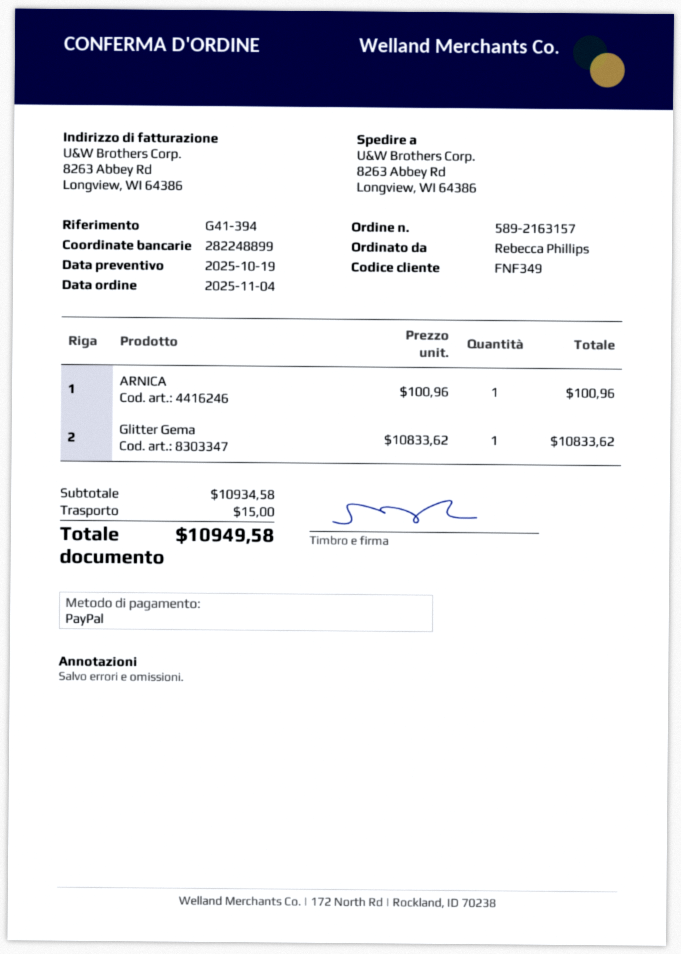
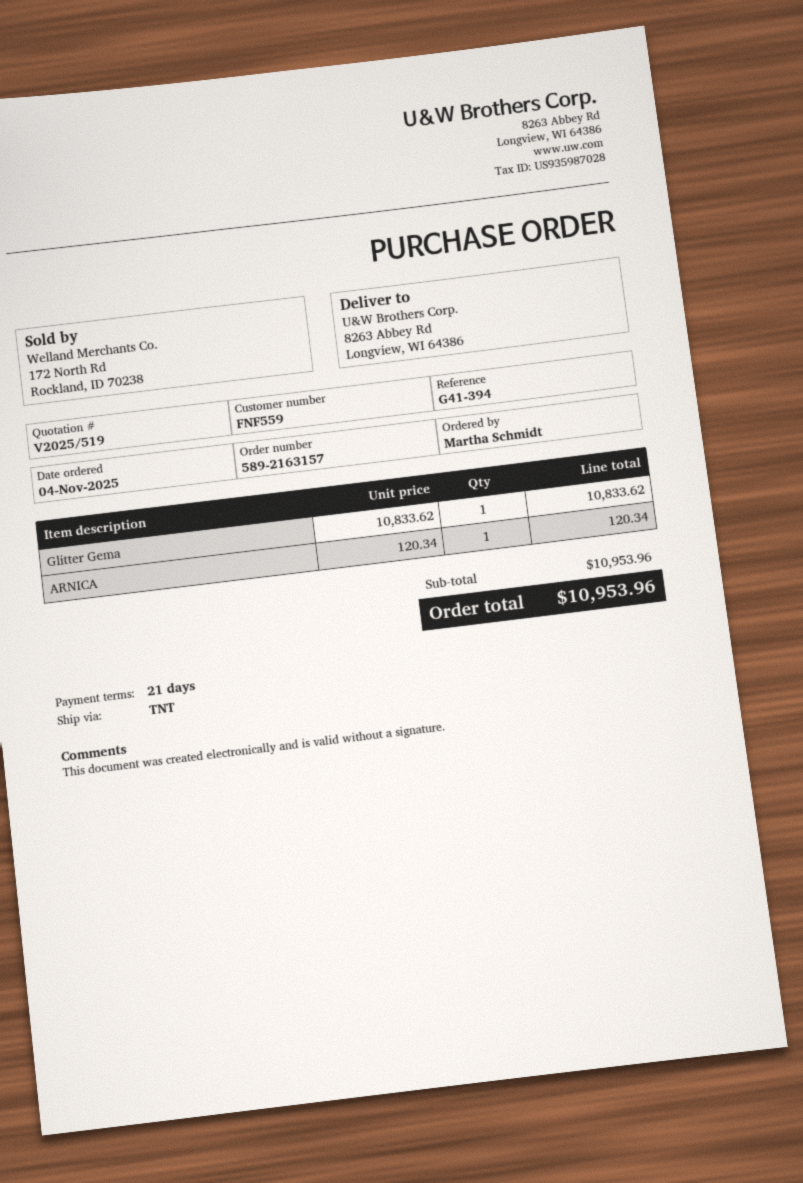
customer number: FNF349 -> FNF559
ordered by: Rebecca Phillips -> Martha Schmidt
ARNICA: 1 x 100.96 = 100.96 -> 1 x 120.34 = 120.34
subtotal: 10934.58 -> 10953.96
shipping: 15.00 -> none
total: 10949.58 -> 10953.96

